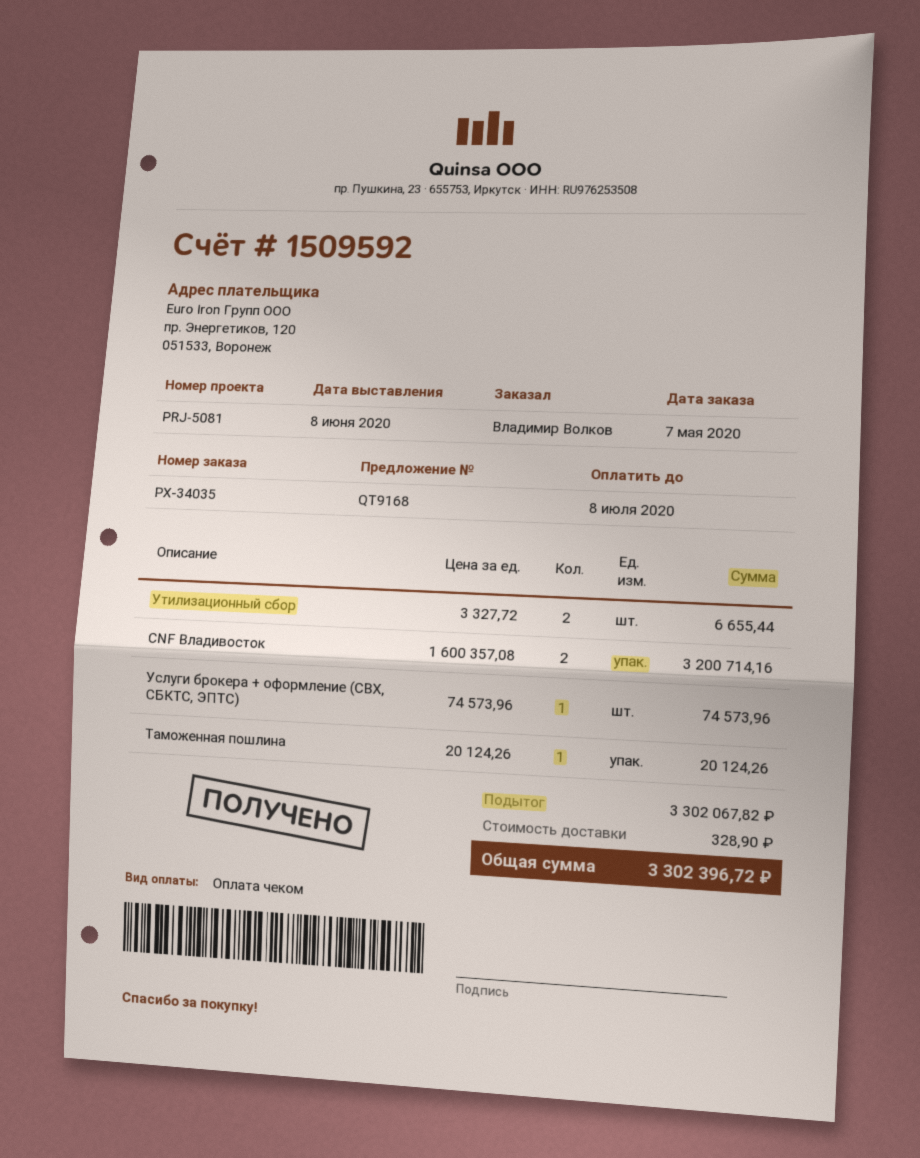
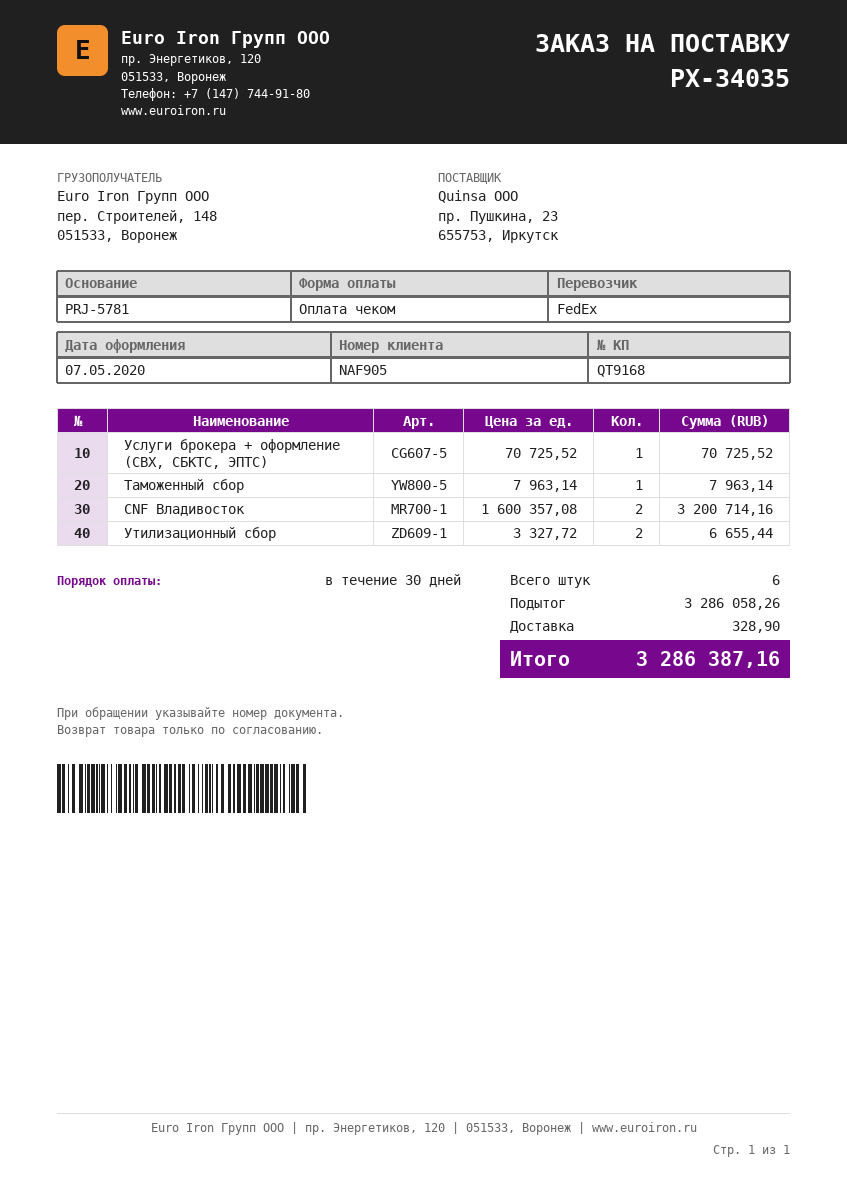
reference: PRJ-5081 -> PRJ-5781
Услуги брокера + оформление (СВХ, СБКТС, ЭПТС): 1 x 74573.96 = 74573.96 -> 1 x 70725.52 = 70725.52
Таможенная пошлина: 1 x 20124.26 = 20124.26 -> none
Таможенный сбор: none -> 1 x 7963.14 = 7963.14
subtotal: 3302067.82 -> 3286058.26
total: 3302396.72 -> 3286387.16

